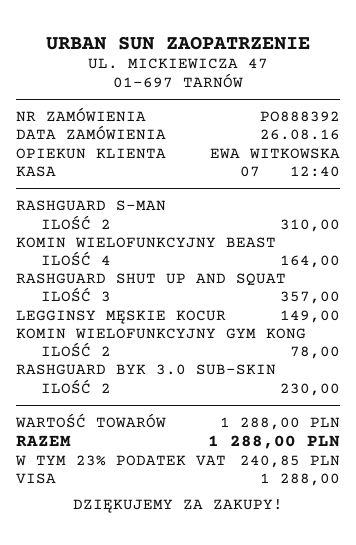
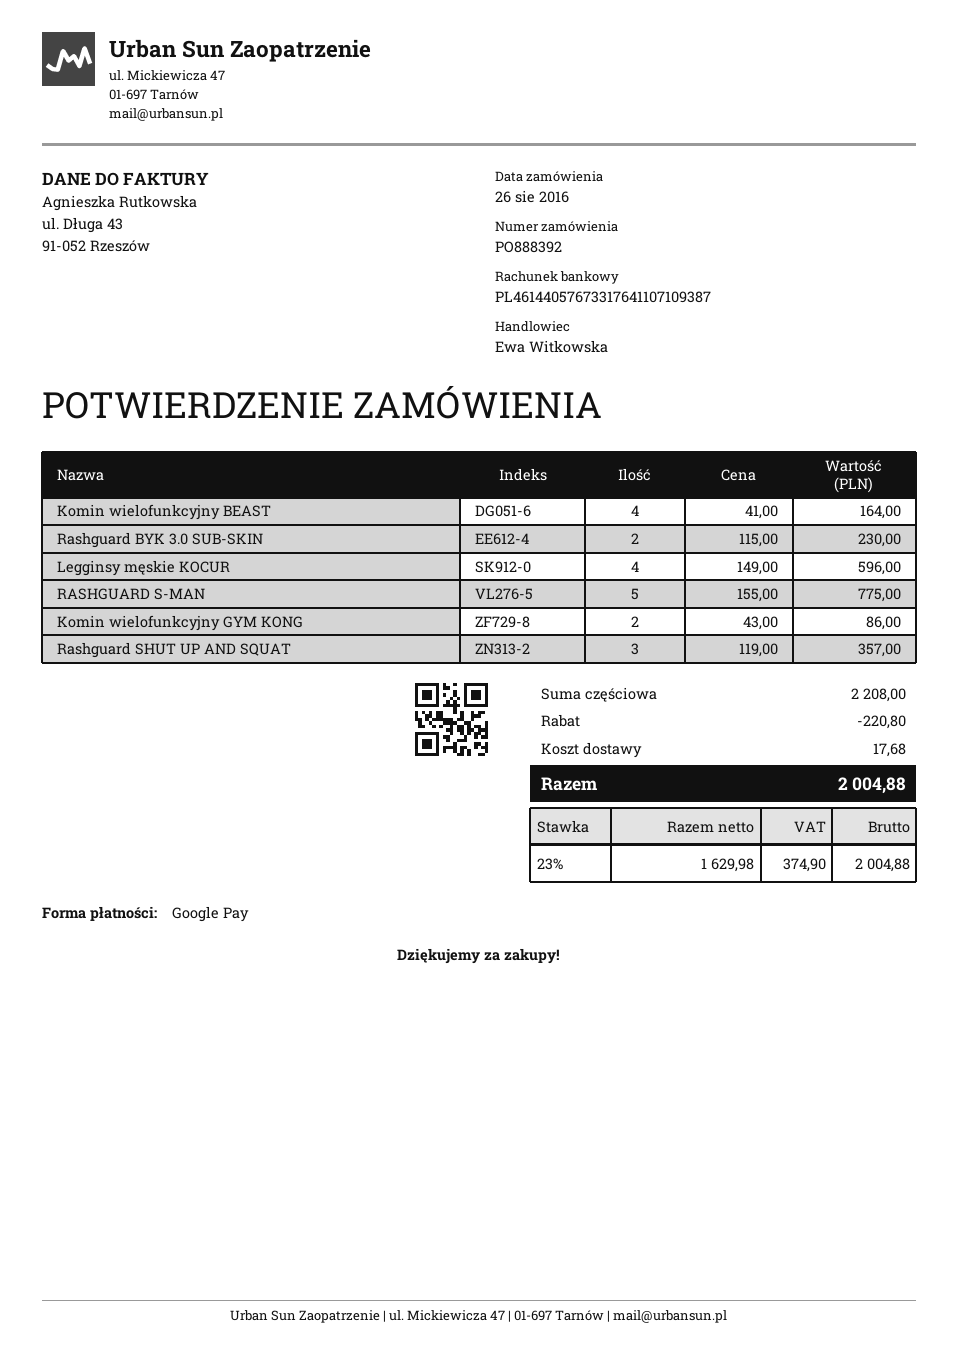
payment method: Visa -> Google Pay
RASHGUARD S-MAN: 2 for 310.00 -> 5 for 775.00
LEGGINSY MĘSKIE KOCUR: 1 for 149.00 -> 4 for 596.00
KOMIN WIELOFUNKCYJNY GYM KONG: 2 for 78.00 -> 2 for 86.00
subtotal: 1288.00 -> 2208.00
discount: none -> 220.80
shipping: none -> 17.68
tax: 23% = 240.85 -> 23% = 374.90
total: 1288.00 -> 2004.88

